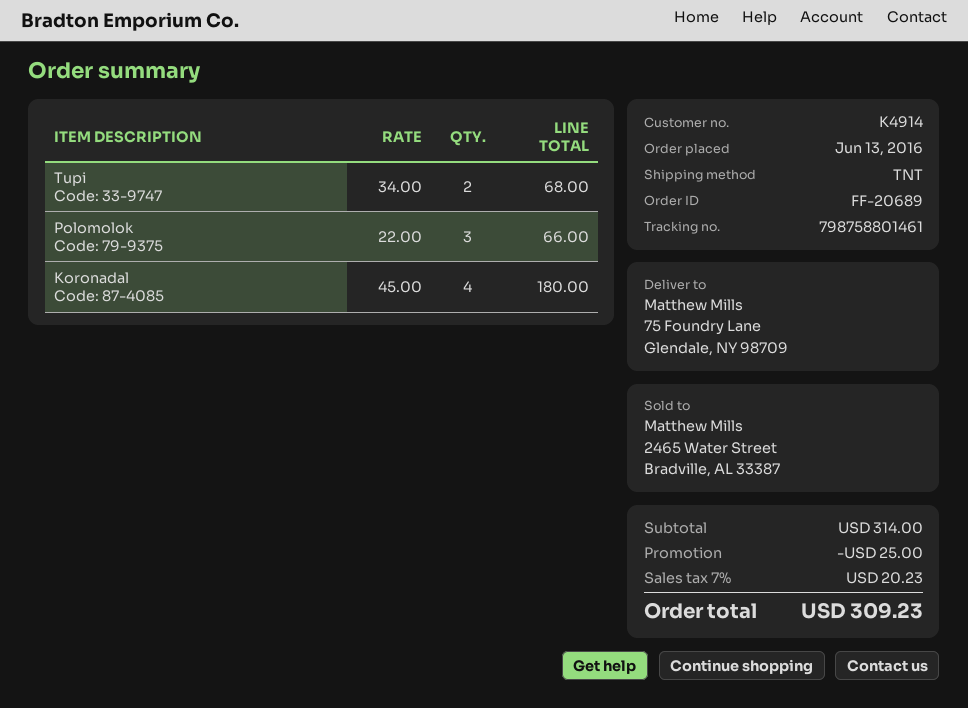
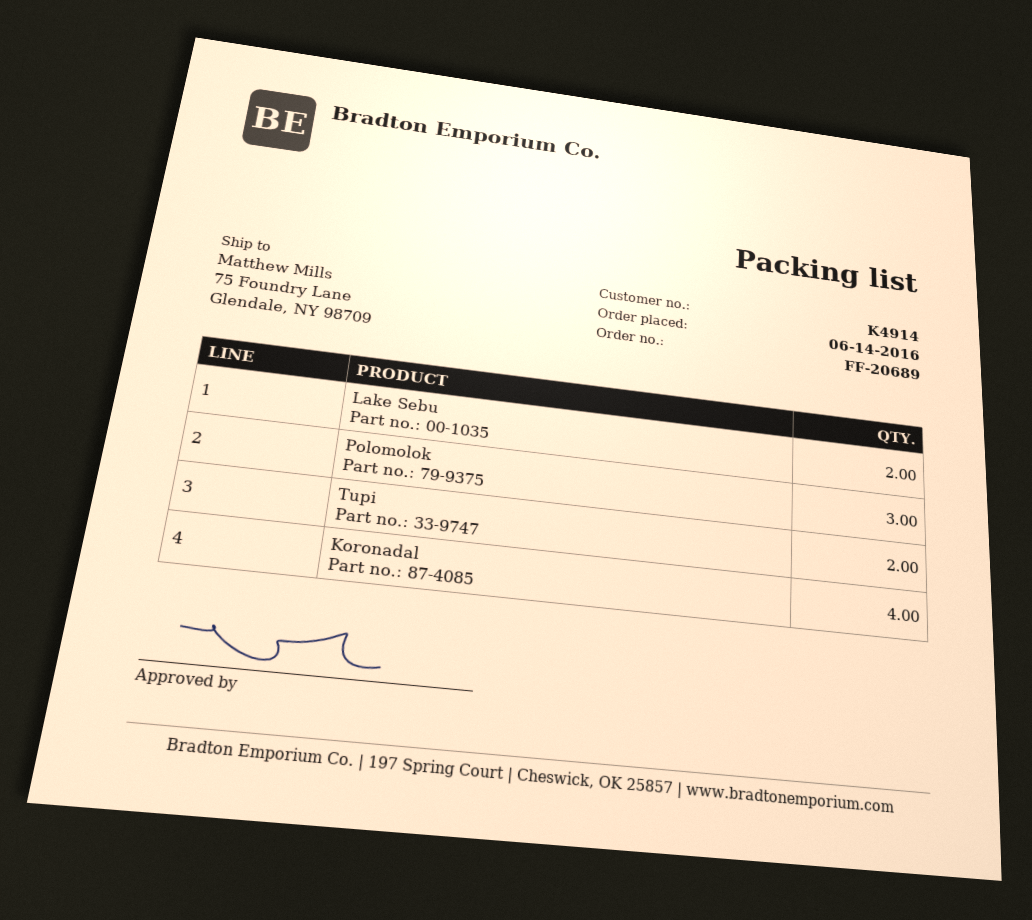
order date: 2016-06-13 -> 2016-06-14
Lake Sebu: none -> 2

